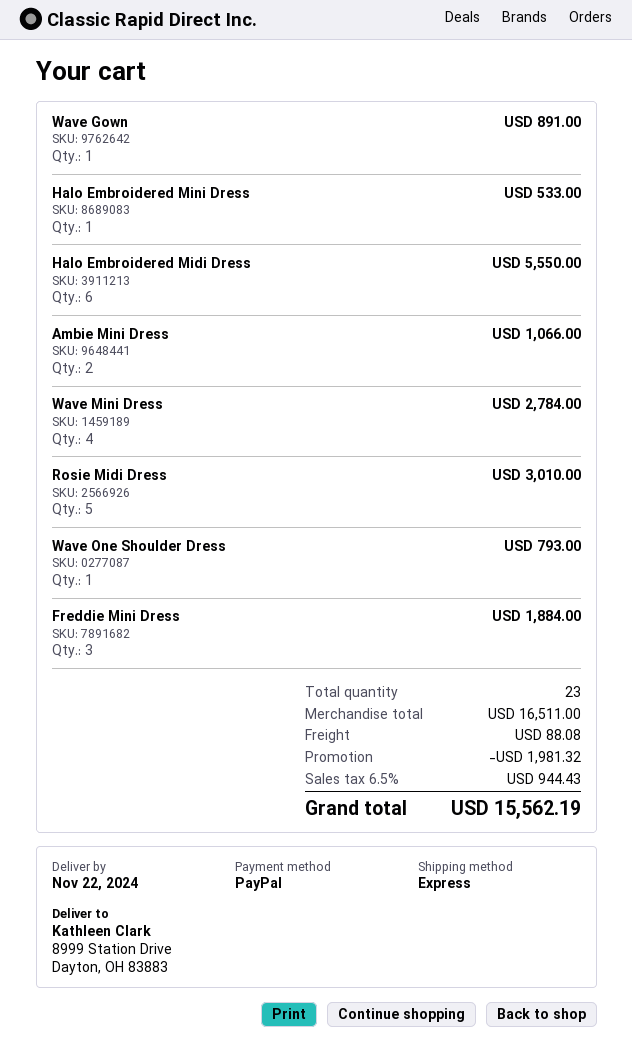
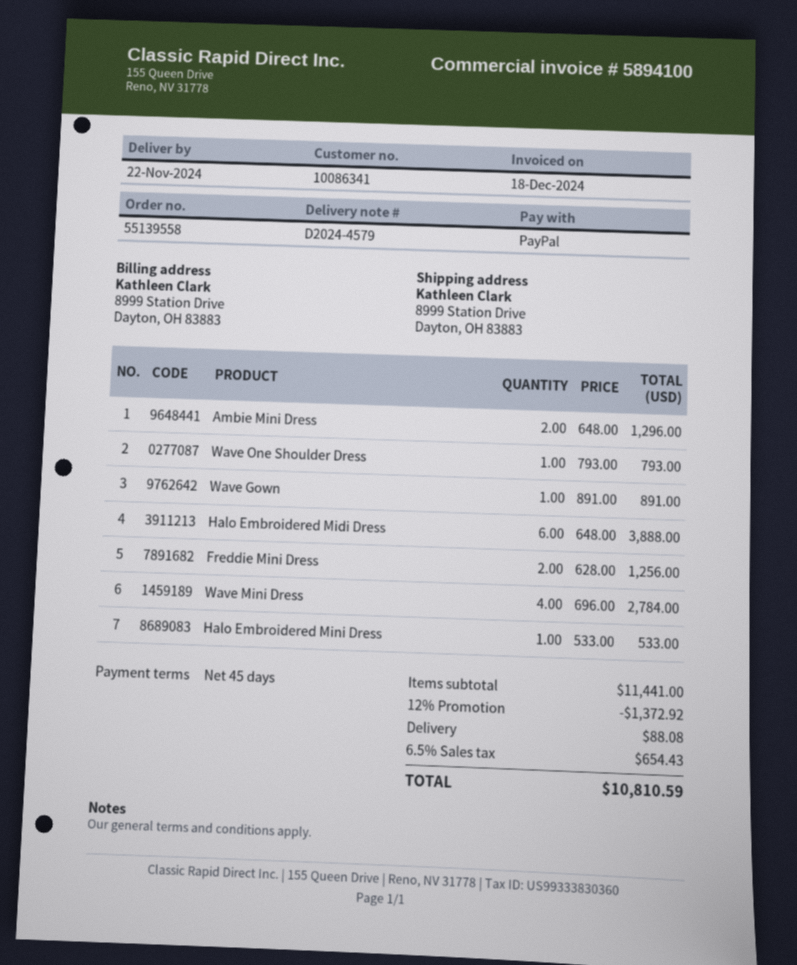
Halo Embroidered Midi Dress: 6 for 5550.00 -> 6 for 3888.00
Ambie Mini Dress: 2 for 1066.00 -> 2 for 1296.00
Rosie Midi Dress: 5 for 3010.00 -> none
Freddie Mini Dress: 3 for 1884.00 -> 2 for 1256.00
subtotal: 16511.00 -> 11441.00
discount: 1981.32 -> 1372.92
tax: 6.5% = 944.43 -> 6.5% = 654.43
total: 15562.19 -> 10810.59

